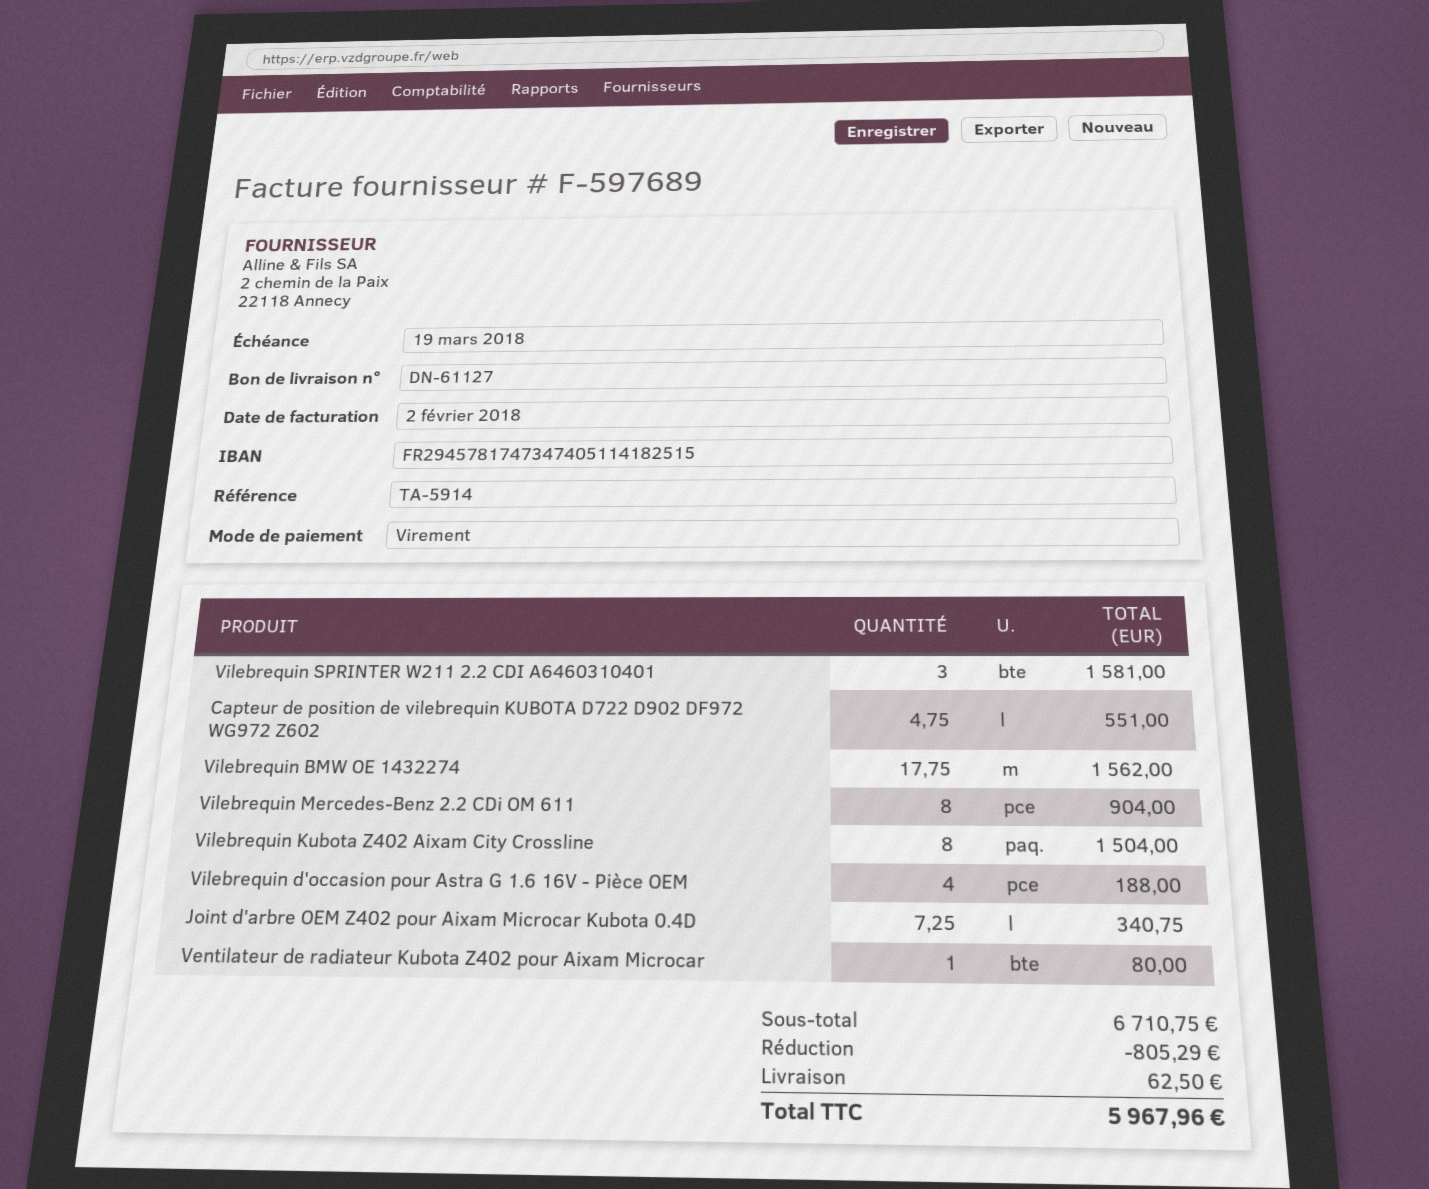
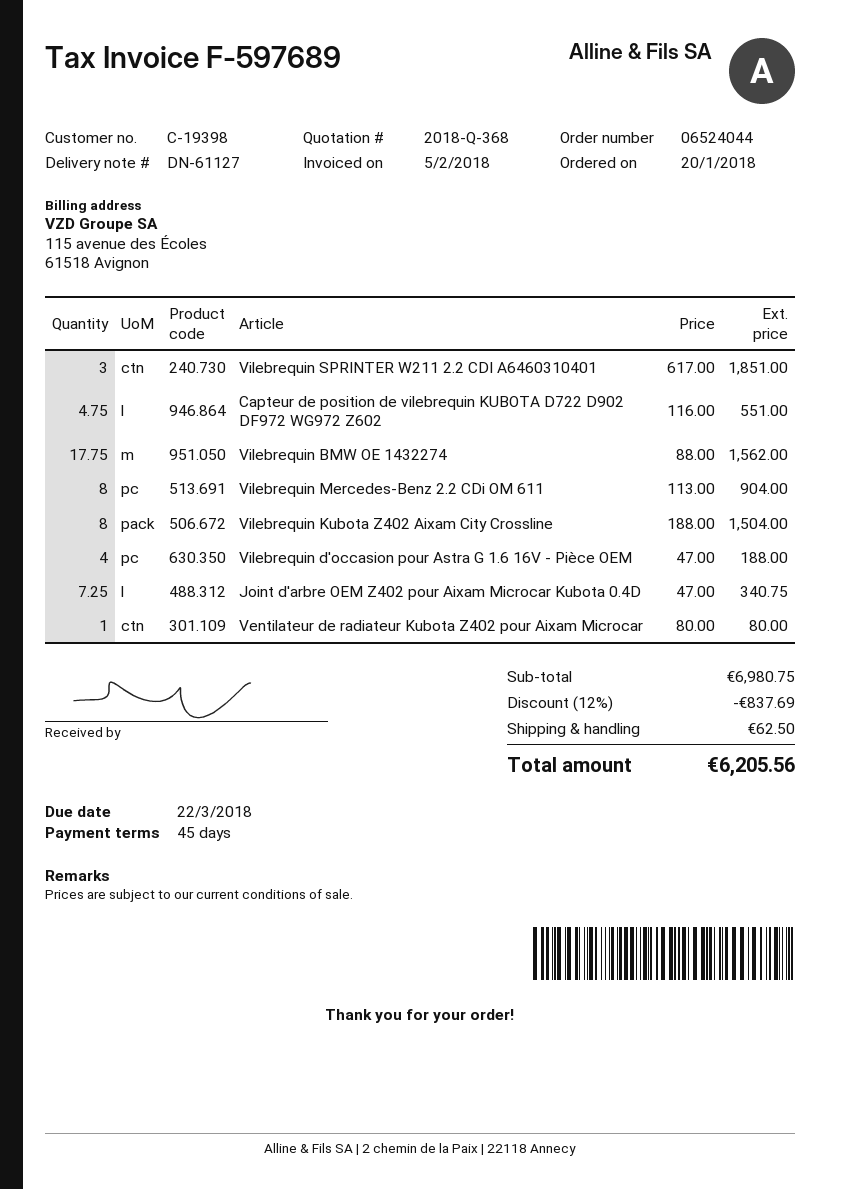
invoice date: 2018-02-02 -> 2018-02-05
due date: 2018-03-19 -> 2018-03-22
Vilebrequin SPRINTER W211 2.2 CDI A6460310401: 3 for 1581.00 -> 3 for 1851.00
subtotal: 6710.75 -> 6980.75
discount: 805.29 -> 837.69
total: 5967.96 -> 6205.56

